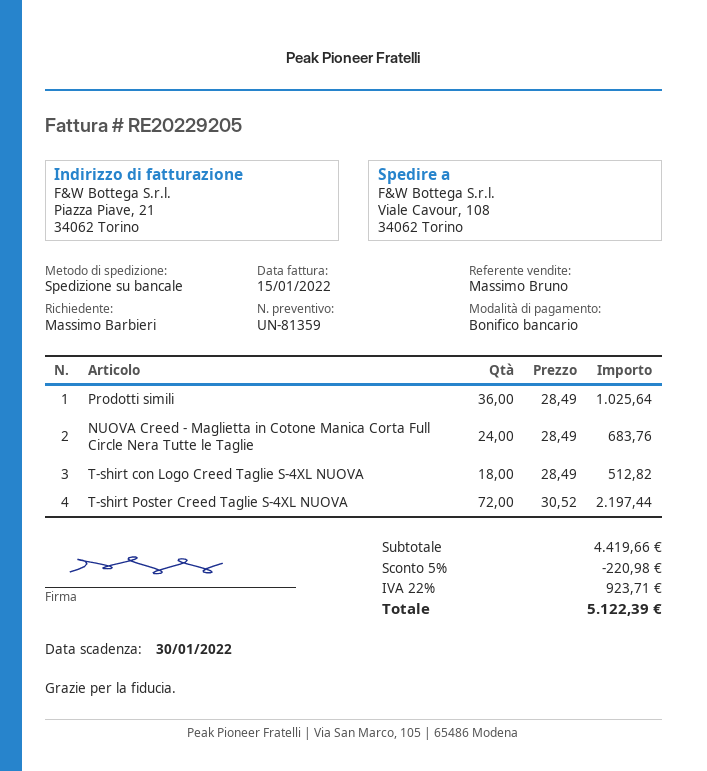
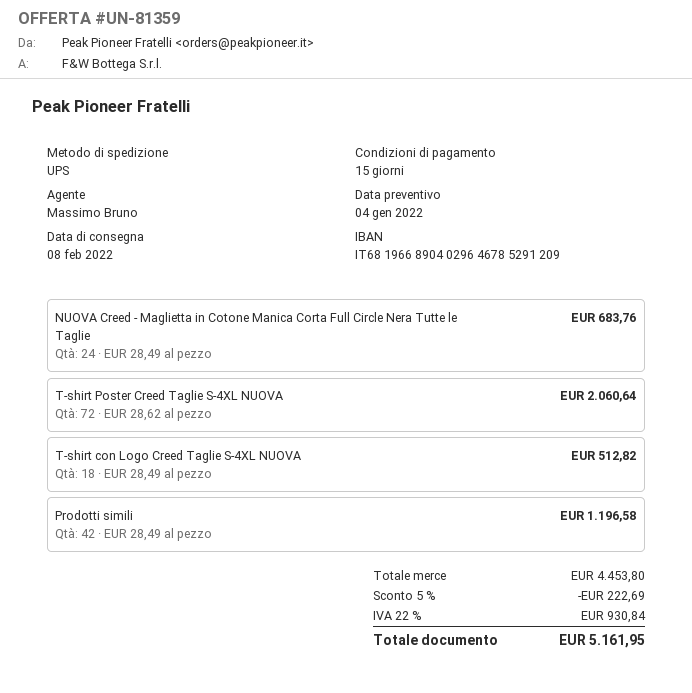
shipping method: pallet freight -> UPS
Prodotti simili: 36 x 28.49 = 1025.64 -> 42 x 28.49 = 1196.58
T-shirt Poster Creed Taglie S-4XL NUOVA: 72 x 30.52 = 2197.44 -> 72 x 28.62 = 2060.64
subtotal: 4419.66 -> 4453.80
discount: 5% = 220.98 -> 5% = 222.69
tax: 22% = 923.71 -> 22% = 930.84
total: 5122.39 -> 5161.95

